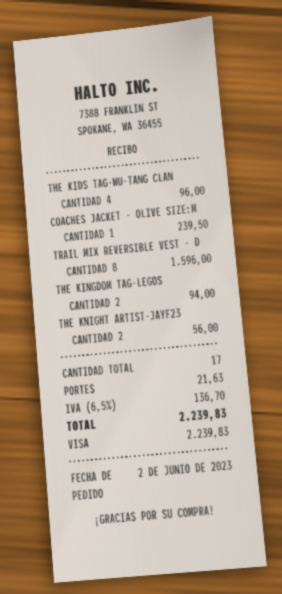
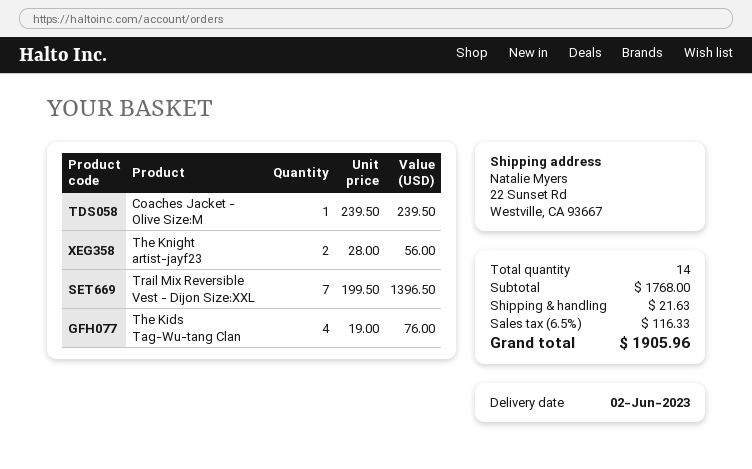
THE KIDS TAG-WU-TANG CLAN: 4 for 96.00 -> 4 for 76.00
TRAIL MIX REVERSIBLE VEST - D: 8 for 1596.00 -> 7 for 1396.50
THE KINGDOM TAG-LEGOS: 2 for 94.00 -> none
total quantity: 17 -> 14
tax: 6.5% = 136.70 -> 6.5% = 116.33
total: 2239.83 -> 1905.96

